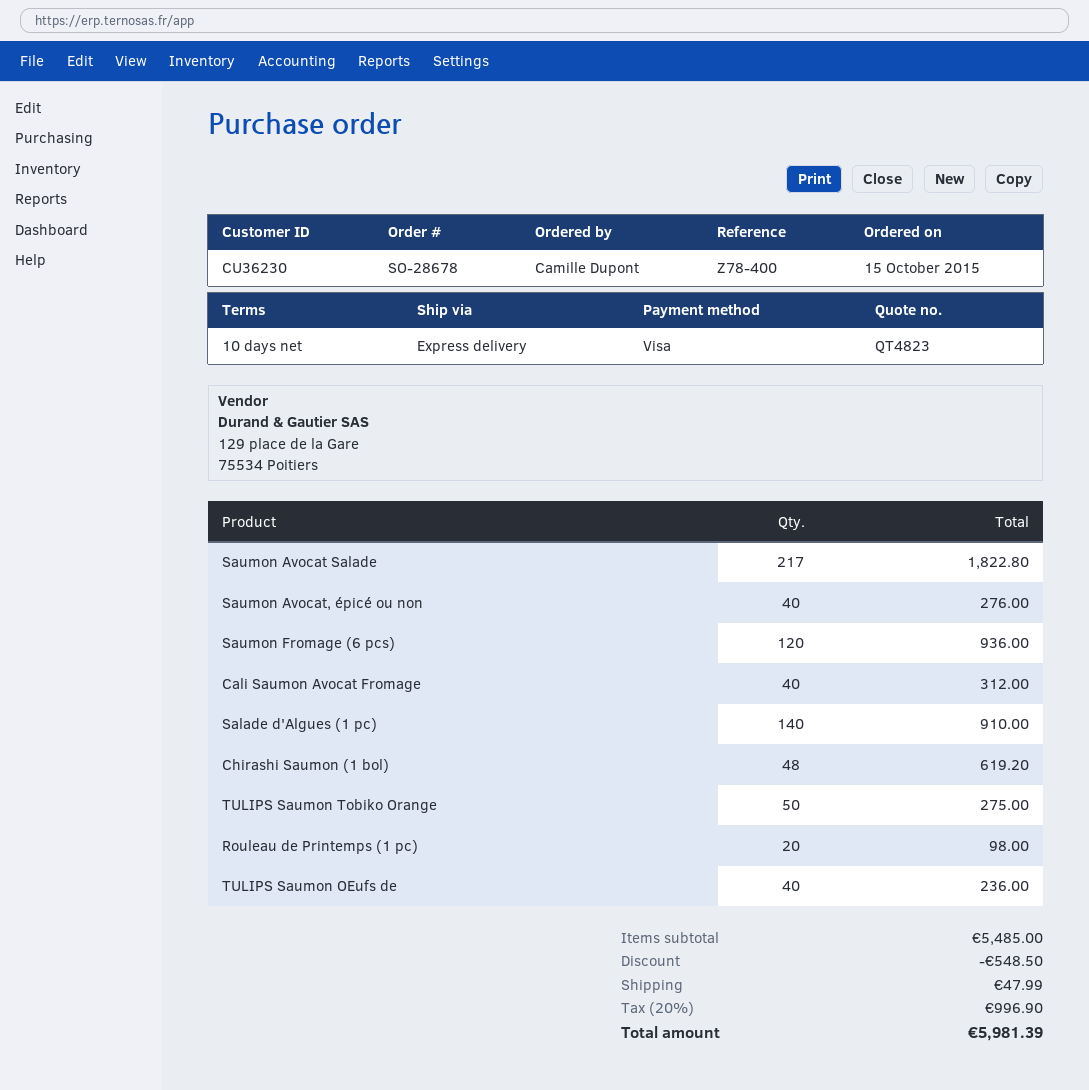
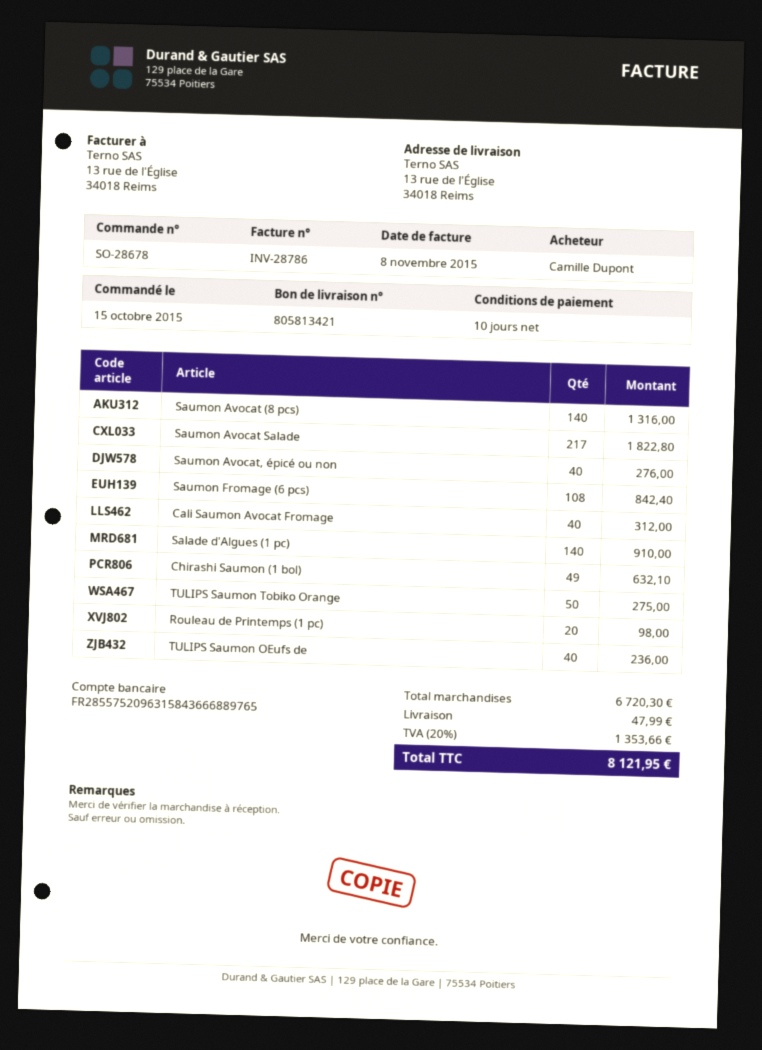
Saumon Fromage (6 pcs): 120 for 936.00 -> 108 for 842.40
Chirashi Saumon (1 bol): 48 for 619.20 -> 49 for 632.10
Saumon Avocat (8 pcs): none -> 140 for 1316.00
subtotal: 5485.00 -> 6720.30
discount: 548.50 -> none
tax: 20% = 996.90 -> 20% = 1353.66
total: 5981.39 -> 8121.95

